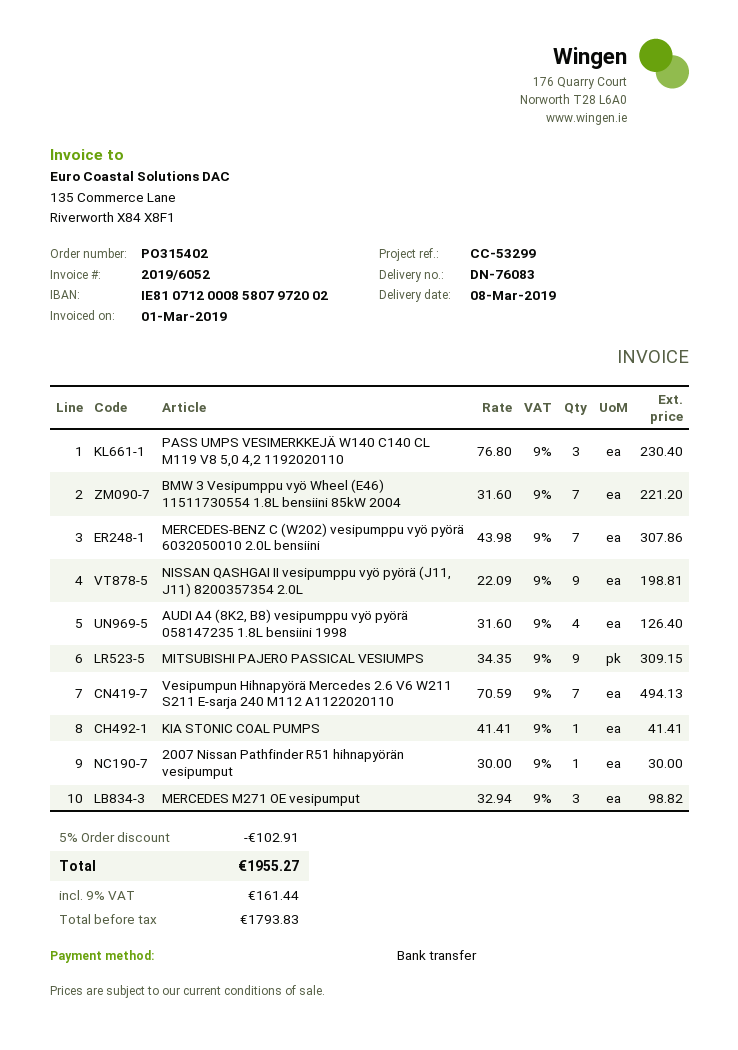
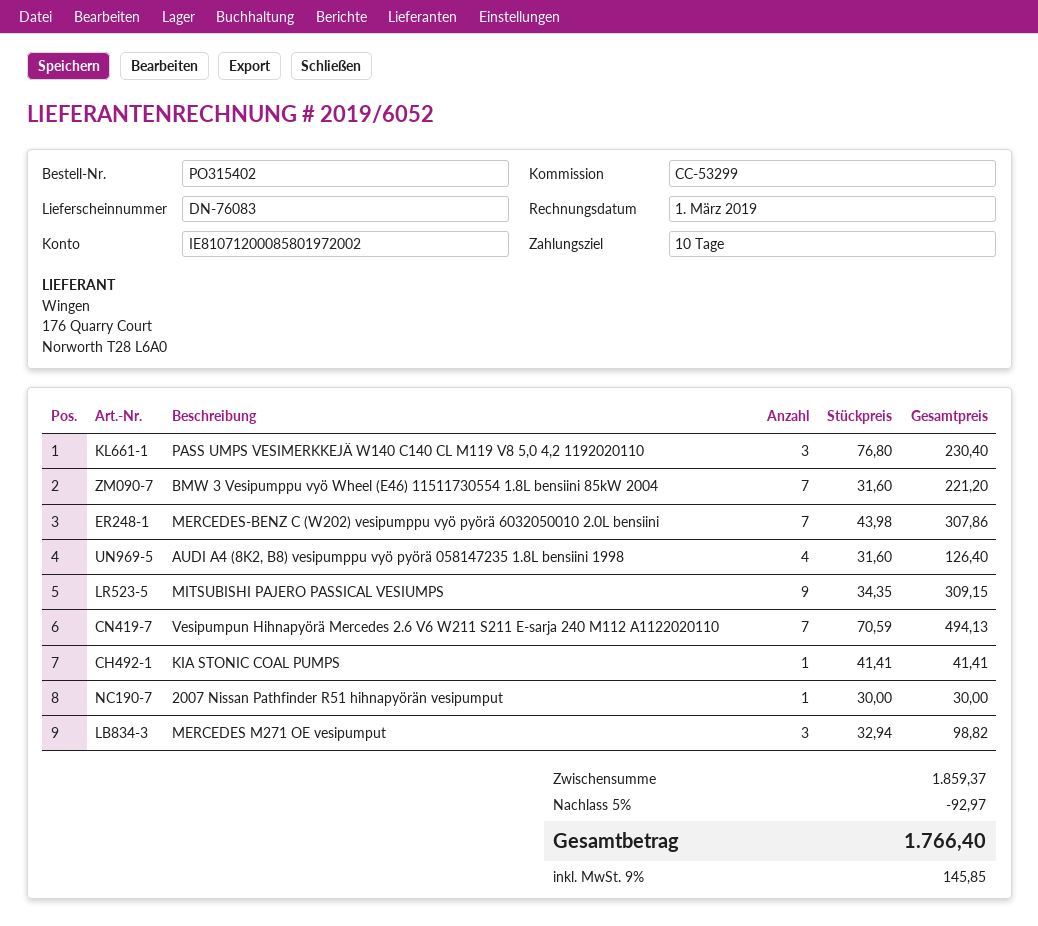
bank account: IE81071200085807972002 -> IE81071200085801972002
NISSAN QASHGAI II vesipumppu vyö pyörä (J11, J11) 8200357354 2.0L: 9 x 22.09 = 198.81 -> none
discount: 5% = 102.91 -> 5% = 92.97
tax: 9% = 161.44 -> 9% = 145.85
total: 1955.27 -> 1766.40

